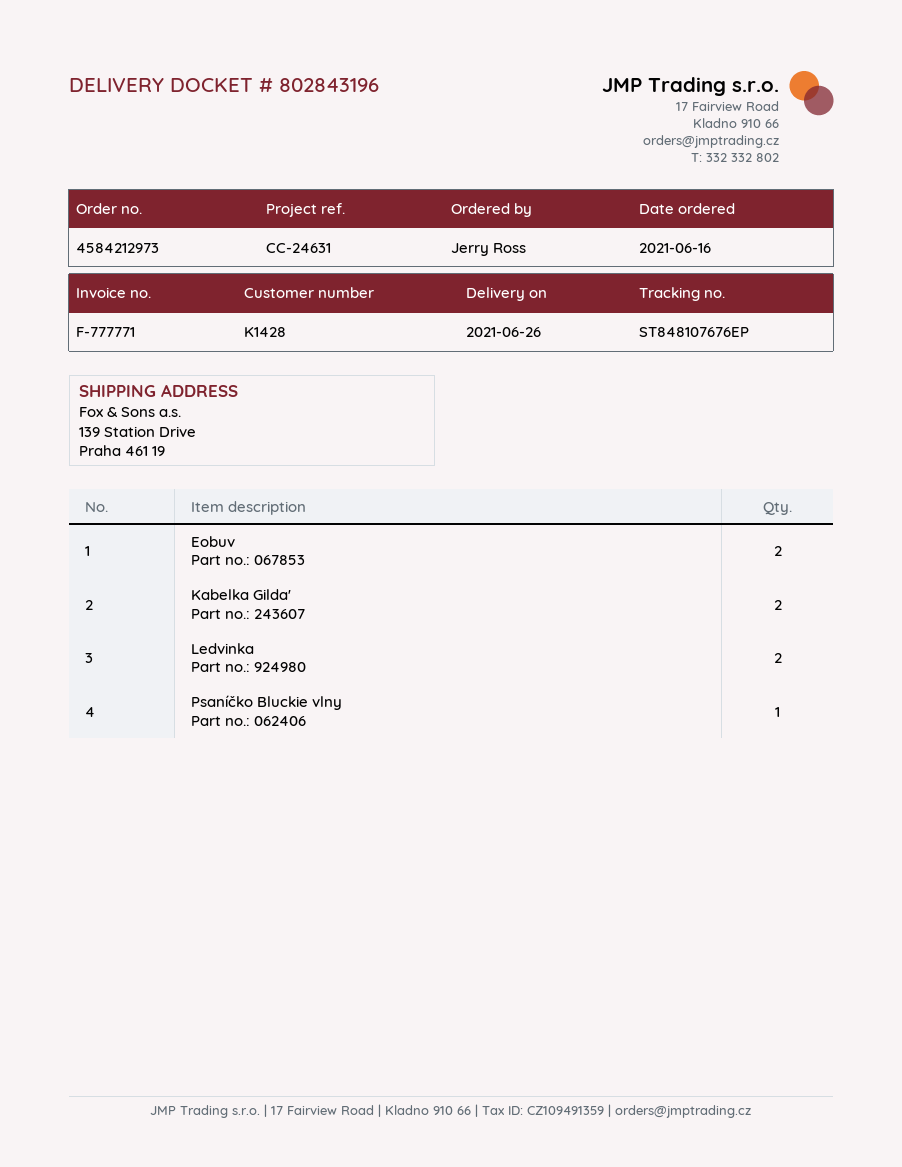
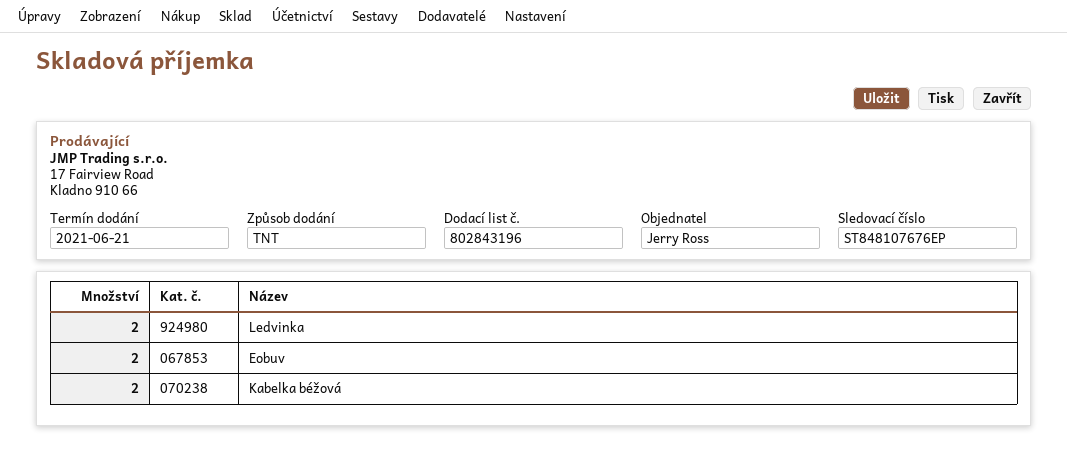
delivery date: 2021-06-26 -> 2021-06-21
Kabelka Gilda': 2 -> none
Psaníčko Bluckie vlny: 1 -> none
Kabelka béžová: none -> 2

